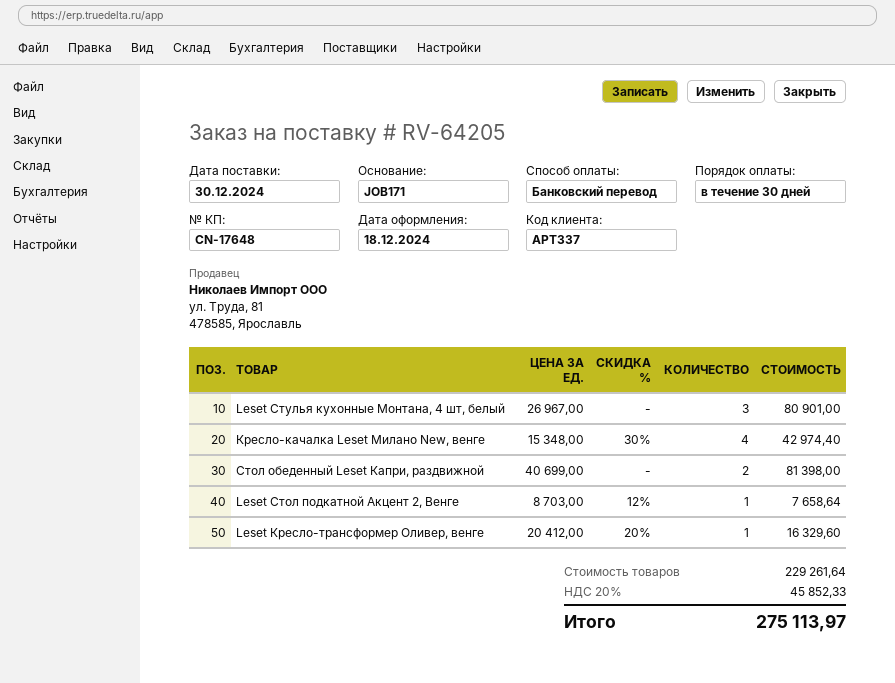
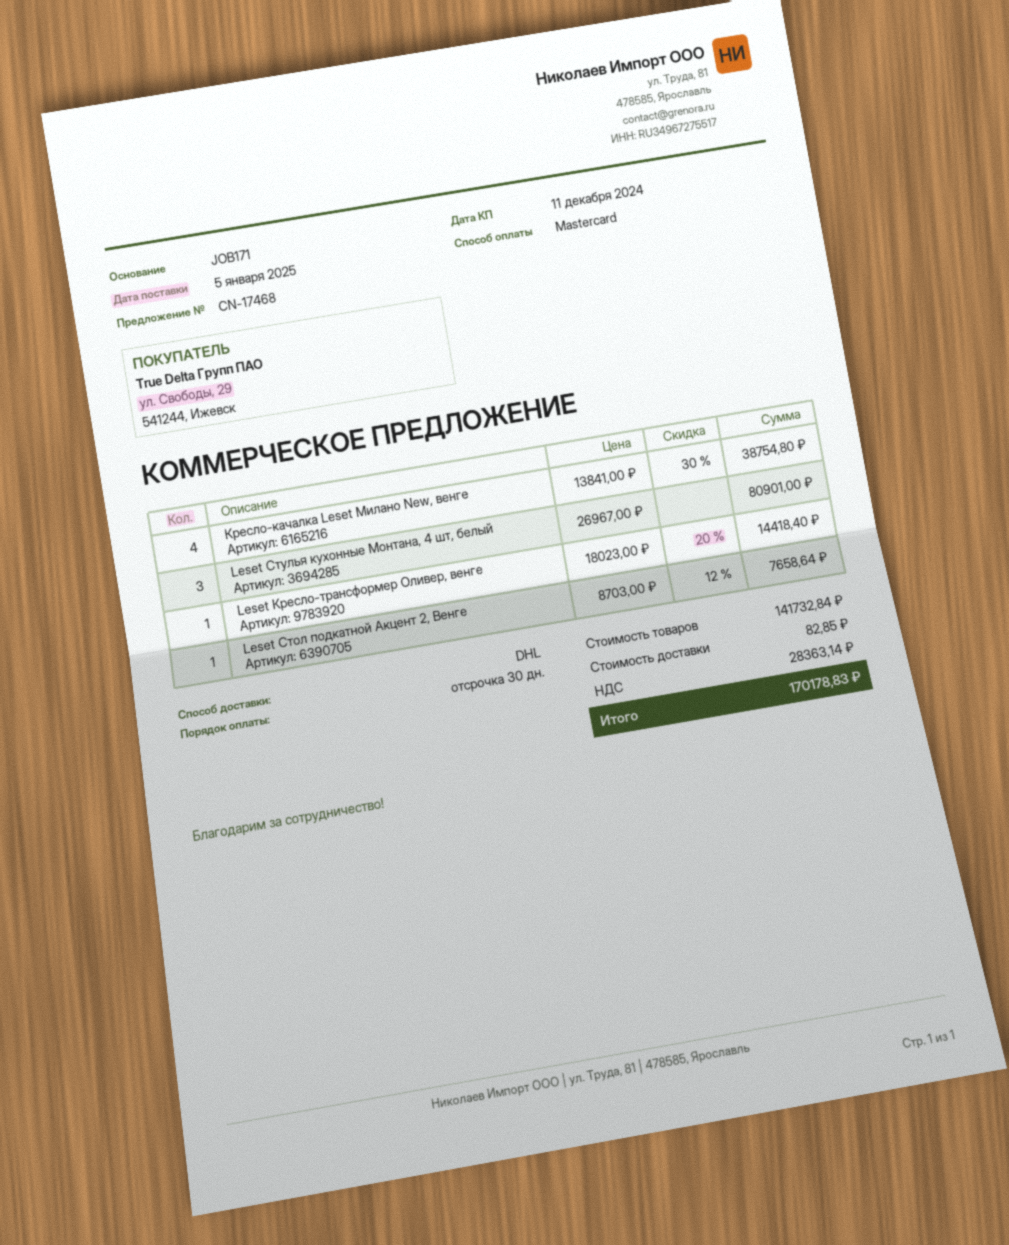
quote number: CN-17648 -> CN-17468
delivery date: 2024-12-30 -> 2025-01-05
payment method: bank transfer -> Mastercard
Кресло-качалка Leset Милано New, венге: 4 x 15348.00 - 30% = 42974.40 -> 4 x 13841.00 - 30% = 38754.80
Стол обеденный Leset Капри, раздвижной: 2 x 40699.00 = 81398.00 -> none
Leset Кресло-трансформер Оливер, венге: 1 x 20412.00 - 20% = 16329.60 -> 1 x 18023.00 - 20% = 14418.40
subtotal: 229261.64 -> 141732.84
shipping: none -> 82.85
tax: 45852.33 -> 28363.14
total: 275113.97 -> 170178.83

